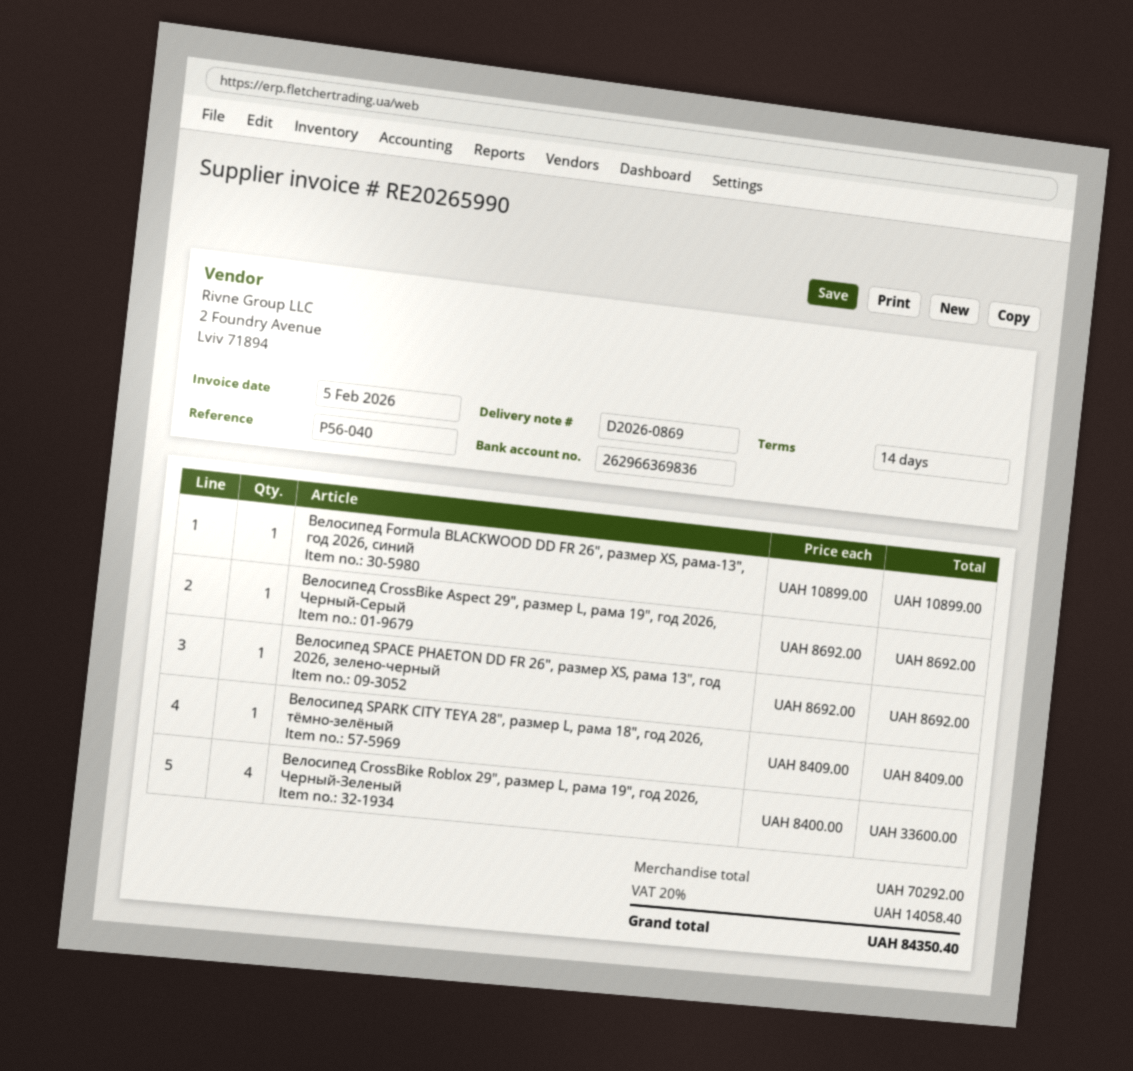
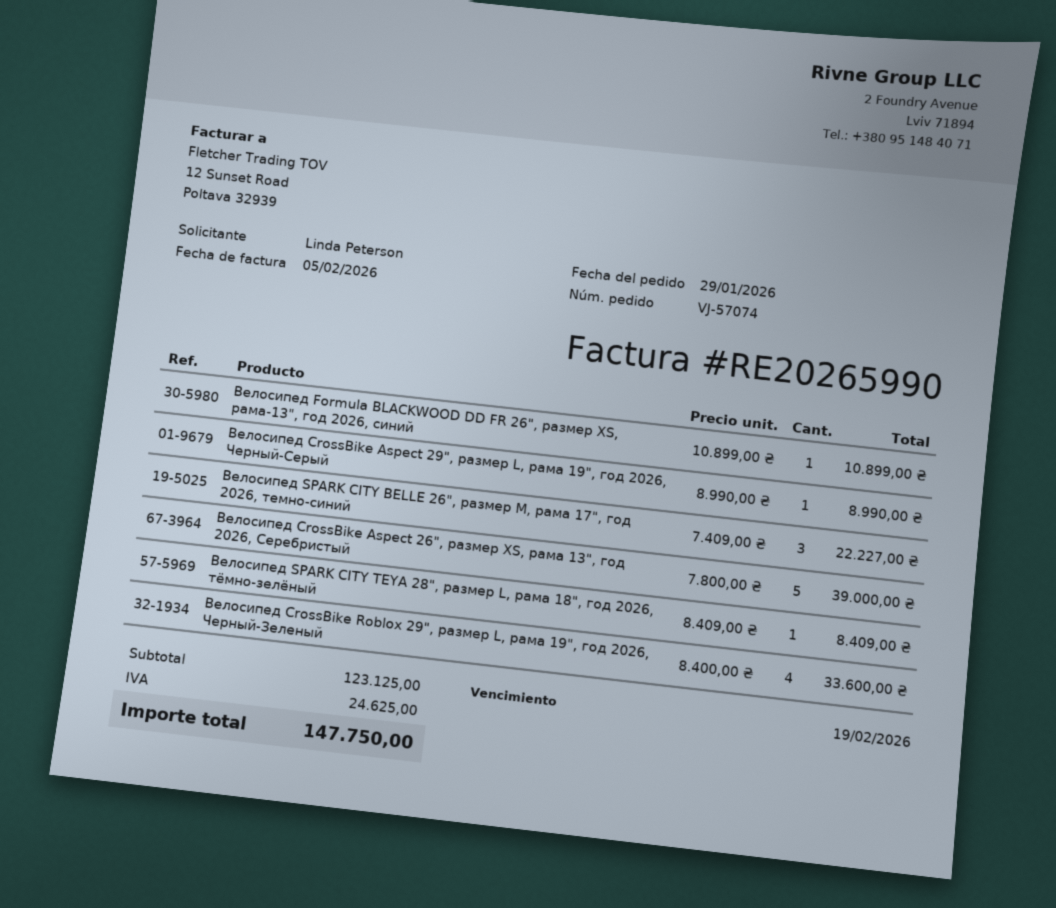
Велосипед CrossBike Aspect 29", размер L, рама 19", год 2026, Черный-Серый: 1 x 8692.00 = 8692.00 -> 1 x 8990.00 = 8990.00
Велосипед SPACE PHAETON DD FR 26", размер XS, рама 13", год 2026, зелено-черный: 1 x 8692.00 = 8692.00 -> none
Велосипед SPARK CITY BELLE 26", размер M, рама 17", год 2026, темно-синий: none -> 3 x 7409.00 = 22227.00
Велосипед CrossBike Aspect 26", размер XS, рама 13", год 2026, Серебристый: none -> 5 x 7800.00 = 39000.00
subtotal: 70292.00 -> 123125.00
tax: 14058.40 -> 24625.00
total: 84350.40 -> 147750.00

